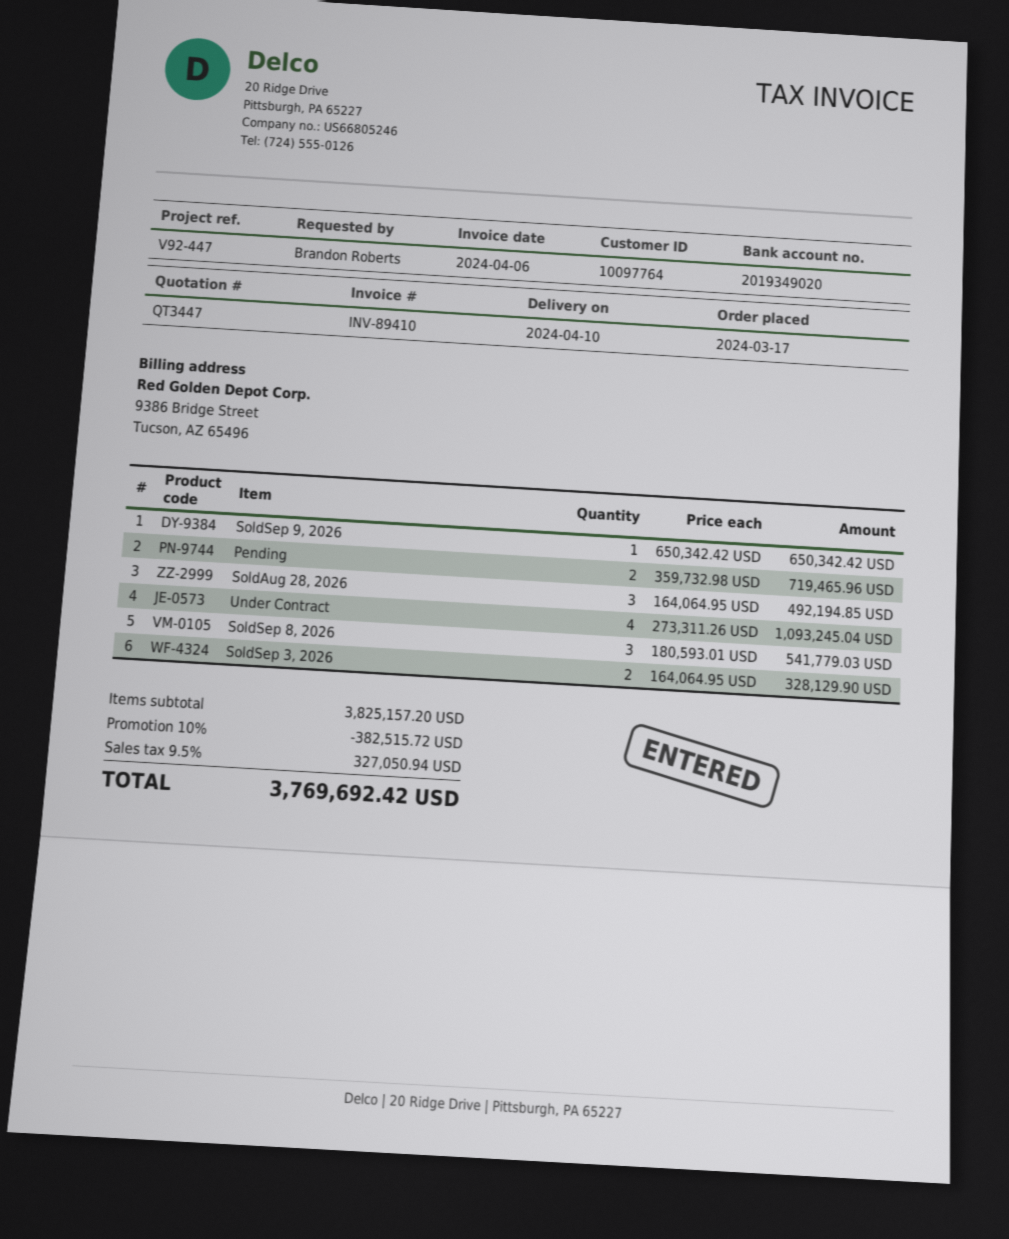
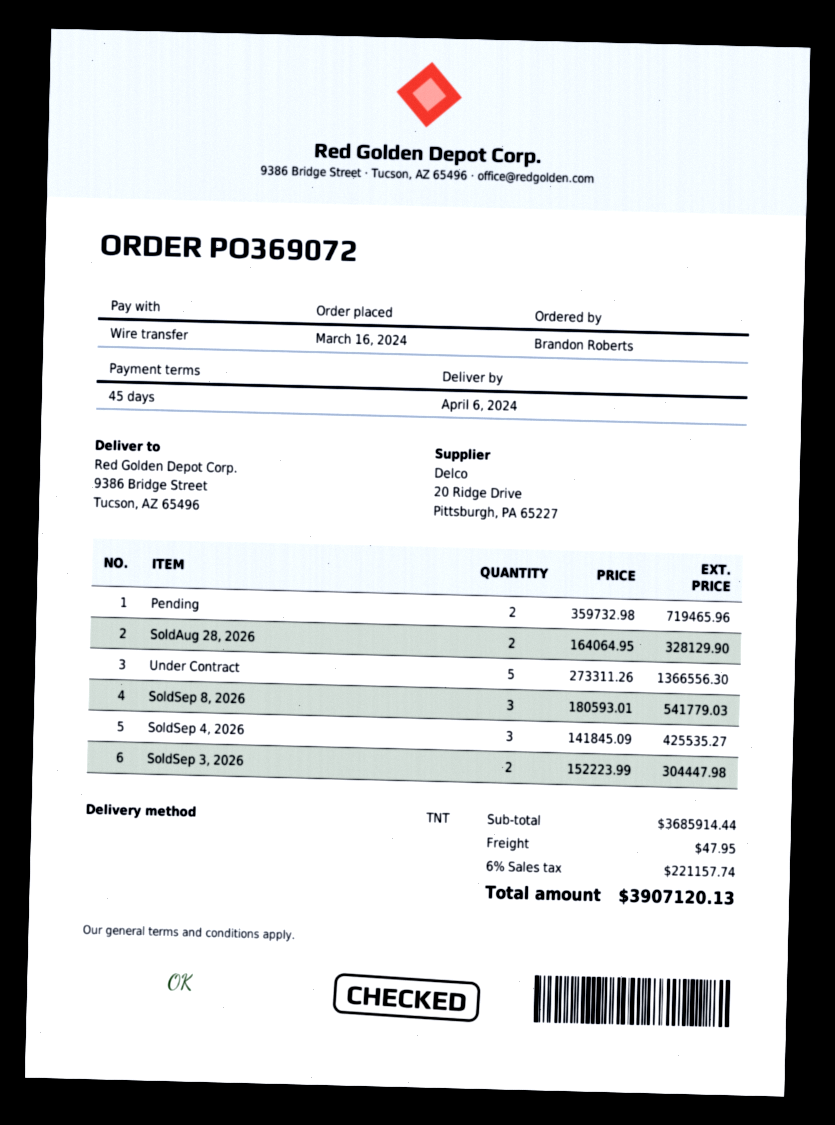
order date: 2024-03-17 -> 2024-03-16
delivery date: 2024-04-10 -> 2024-04-06
SoldSep 9, 2026: 1 x 650342.42 = 650342.42 -> none
SoldAug 28, 2026: 3 x 164064.95 = 492194.85 -> 2 x 164064.95 = 328129.90
Under Contract: 4 x 273311.26 = 1093245.04 -> 5 x 273311.26 = 1366556.30
SoldSep 3, 2026: 2 x 164064.95 = 328129.90 -> 2 x 152223.99 = 304447.98
SoldSep 4, 2026: none -> 3 x 141845.09 = 425535.27
subtotal: 3825157.20 -> 3685914.44
discount: 10% = 382515.72 -> none
shipping: none -> 47.95
tax: 9.5% = 327050.94 -> 6% = 221157.74
total: 3769692.42 -> 3907120.13

